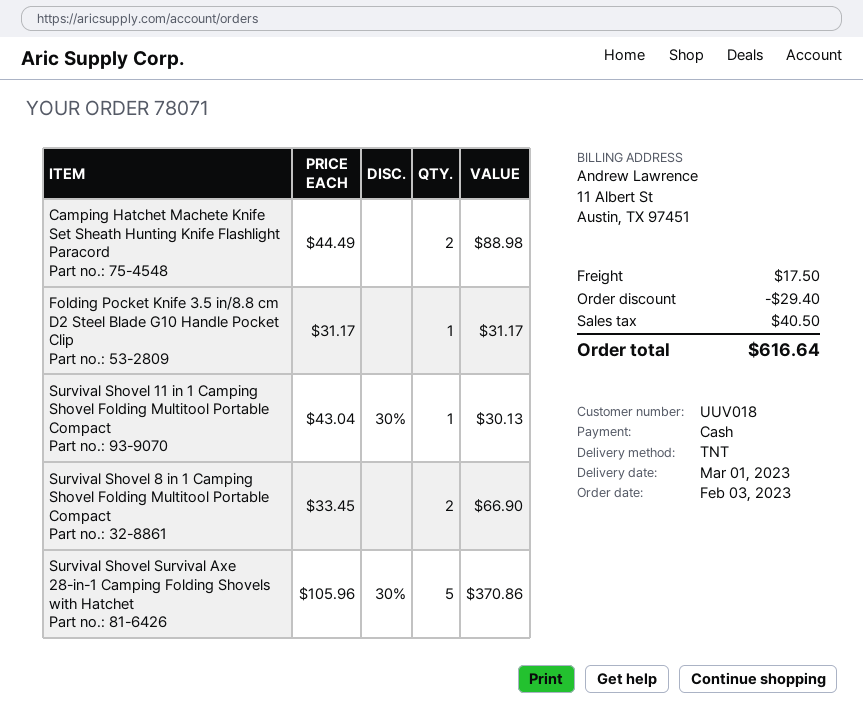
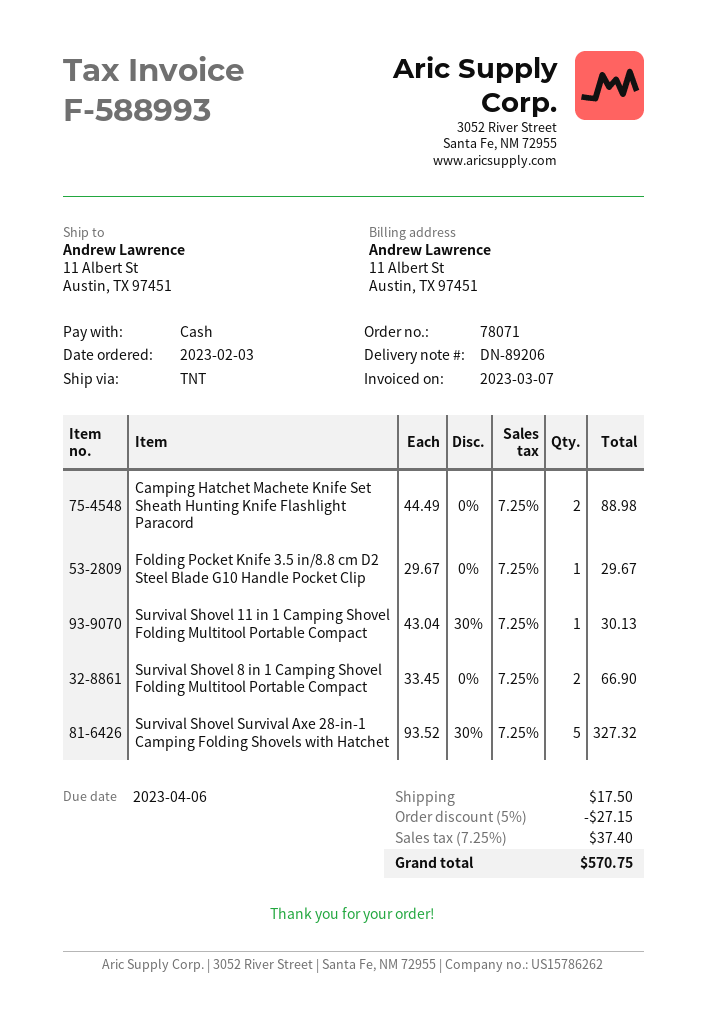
Folding Pocket Knife 3.5 in/8.8 cm D2 Steel Blade G10 Handle Pocket Clip: 1 x 31.17 = 31.17 -> 1 x 29.67 = 29.67
Survival Shovel Survival Axe 28-in-1 Camping Folding Shovels with Hatchet: 5 x 105.96 - 30% = 370.86 -> 5 x 93.52 - 30% = 327.32
discount: 29.40 -> 27.15
tax: 40.50 -> 37.40
total: 616.64 -> 570.75

